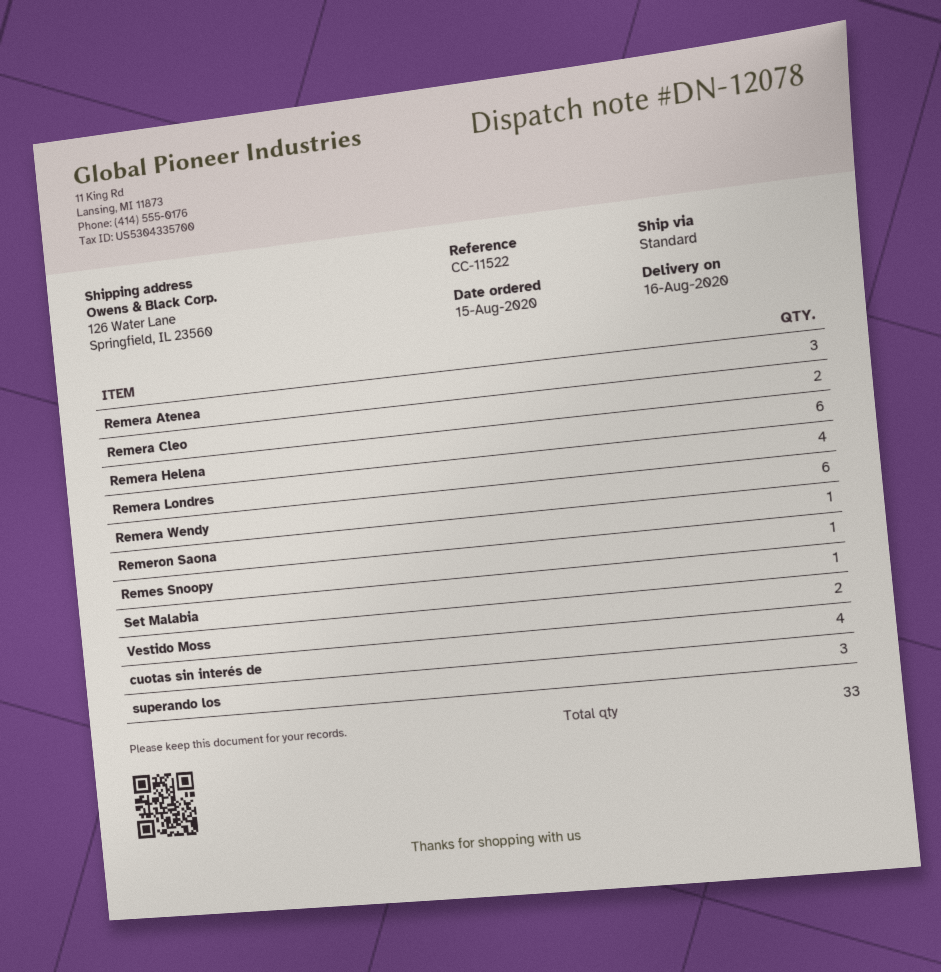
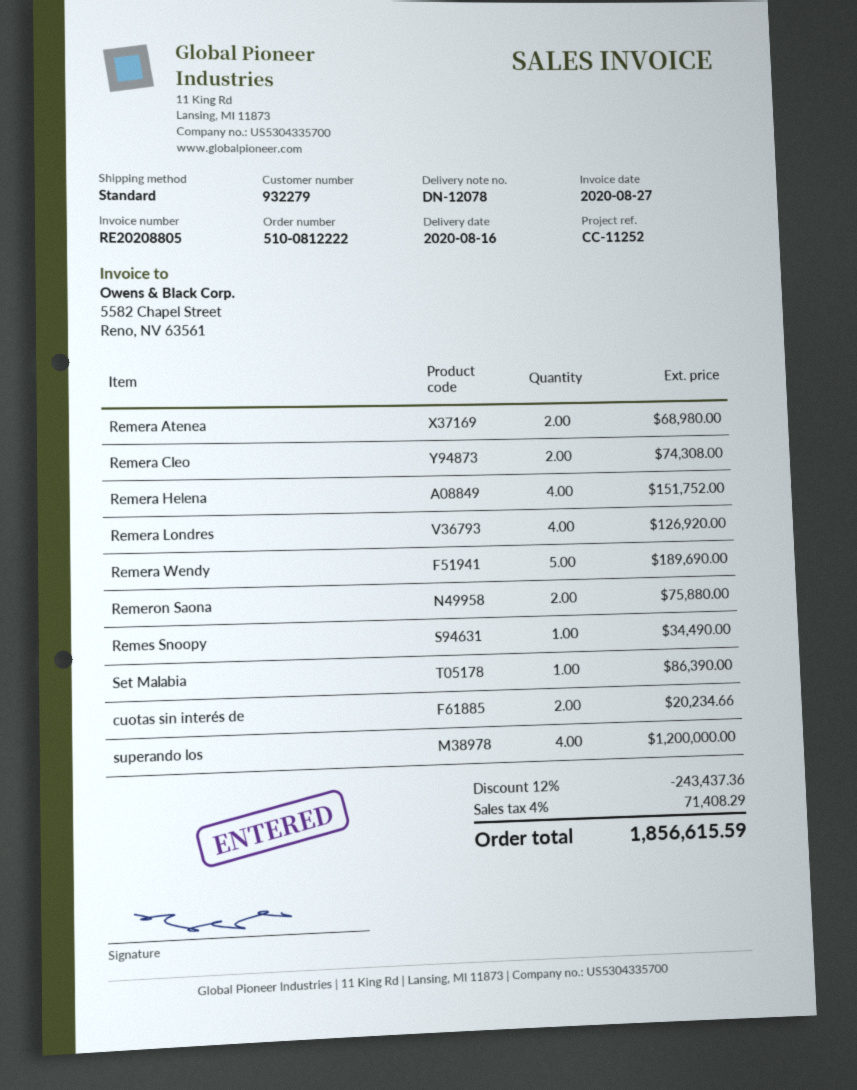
reference: CC-11522 -> CC-11252
Remera Atenea: 3 -> 2
Remera Helena: 6 -> 4
Remera Wendy: 6 -> 5
Remeron Saona: 1 -> 2
Vestido Moss: 2 -> none
cuotas sin interés de: 4 -> 2
superando los: 3 -> 4

